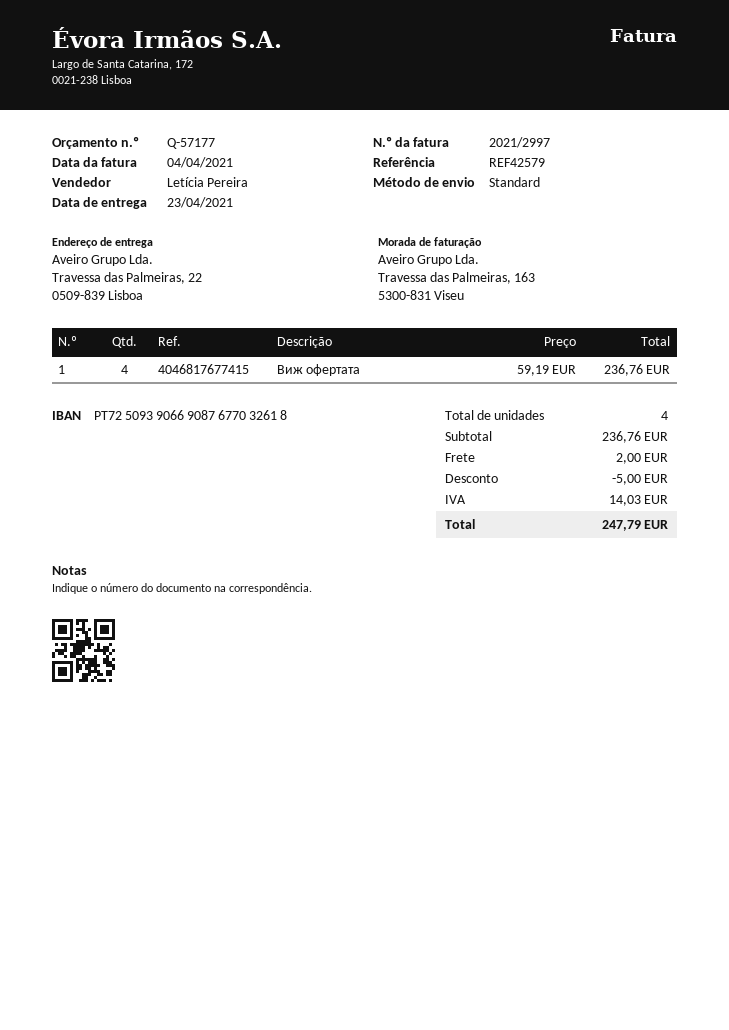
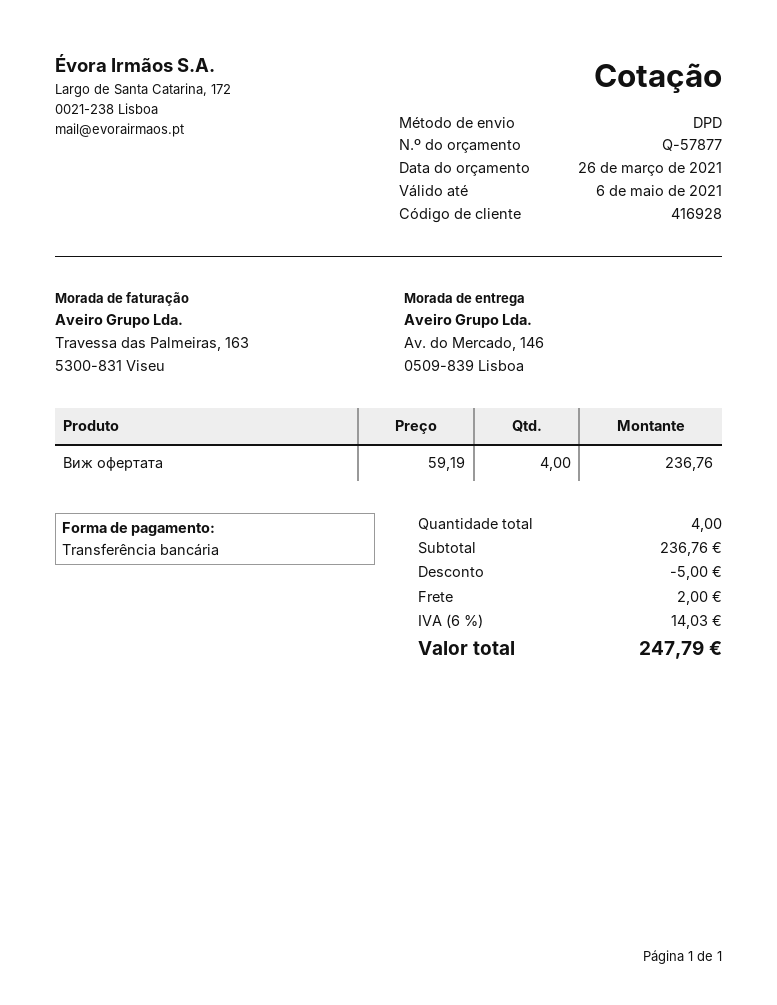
quote number: Q-57177 -> Q-57877
shipping method: standard -> DPD
ship to: Travessa das Palmeiras, 22, 0509-839 Lisboa -> Av. do Mercado, 146, 0509-839 Lisboa

